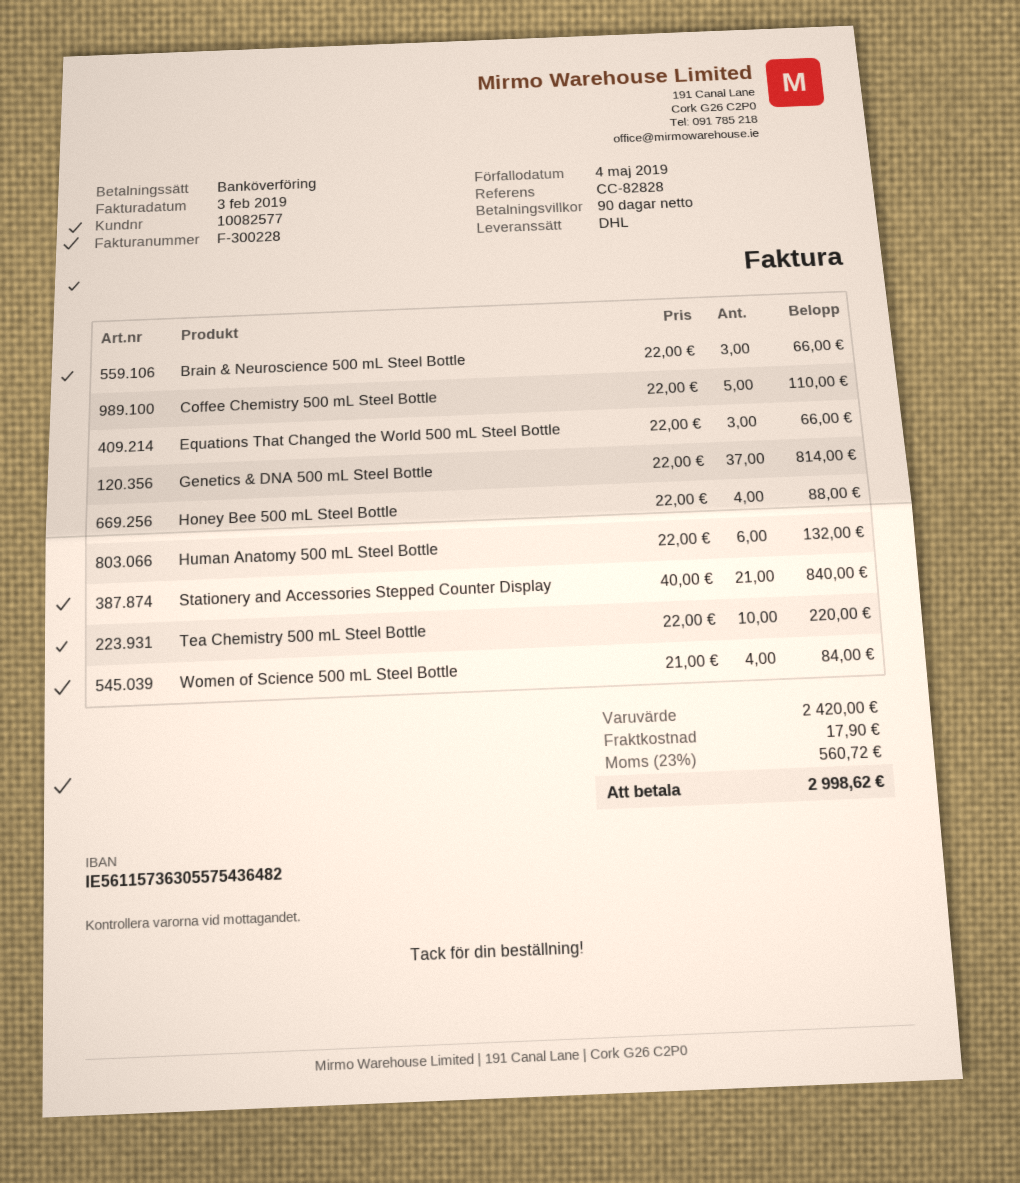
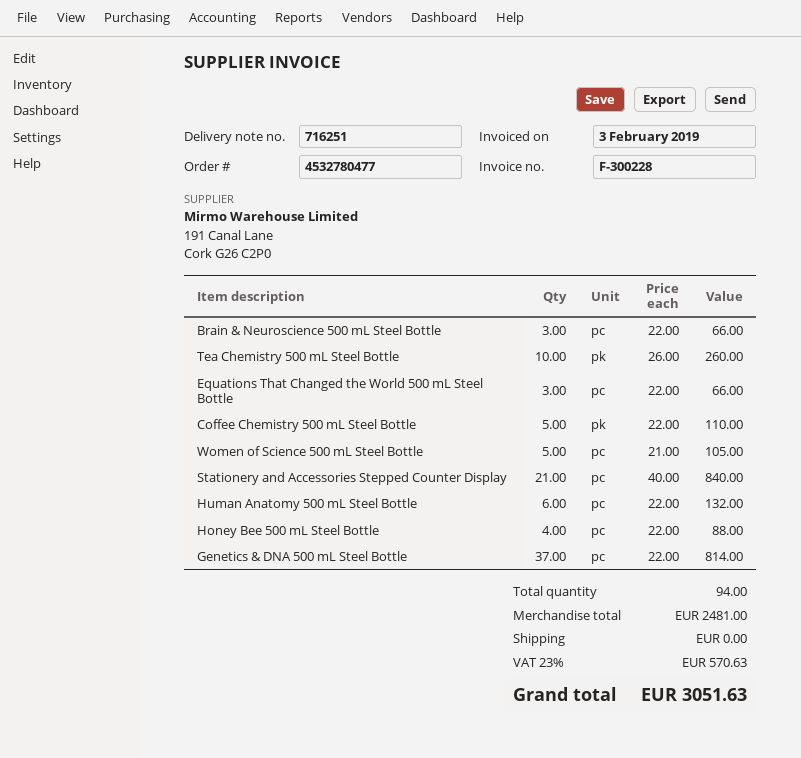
Tea Chemistry 500 mL Steel Bottle: 10 x 22.00 = 220.00 -> 10 x 26.00 = 260.00
Women of Science 500 mL Steel Bottle: 4 x 21.00 = 84.00 -> 5 x 21.00 = 105.00
subtotal: 2420.00 -> 2481.00
shipping: 17.90 -> 0.00
tax: 23% = 560.72 -> 23% = 570.63
total: 2998.62 -> 3051.63

